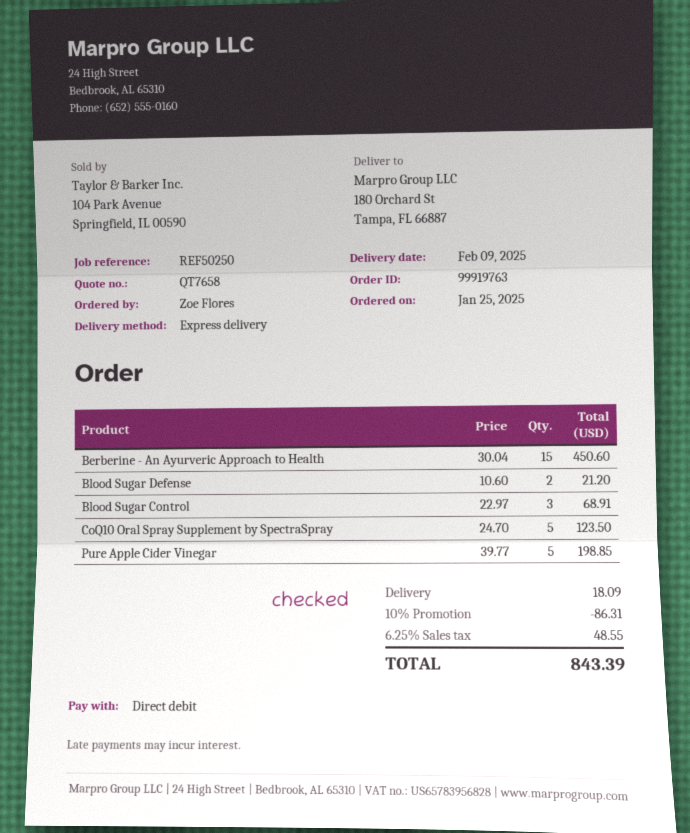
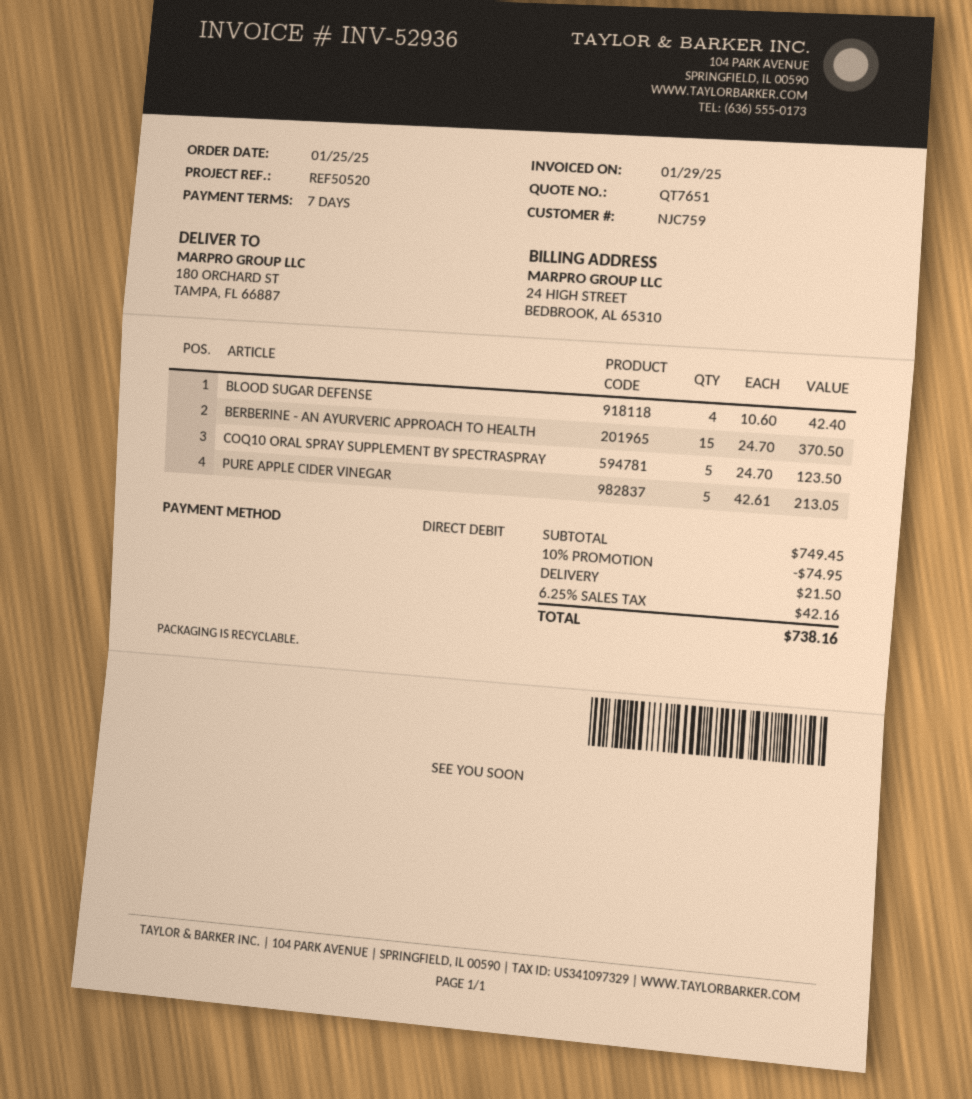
quote number: QT7658 -> QT7651
reference: REF50250 -> REF50520
Berberine - An Ayurveric Approach to Health: 15 x 30.04 = 450.60 -> 15 x 24.70 = 370.50
Blood Sugar Defense: 2 x 10.60 = 21.20 -> 4 x 10.60 = 42.40
Blood Sugar Control: 3 x 22.97 = 68.91 -> none
Pure Apple Cider Vinegar: 5 x 39.77 = 198.85 -> 5 x 42.61 = 213.05
discount: 10% = 86.31 -> 10% = 74.95
shipping: 18.09 -> 21.50
tax: 6.25% = 48.55 -> 6.25% = 42.16
total: 843.39 -> 738.16

